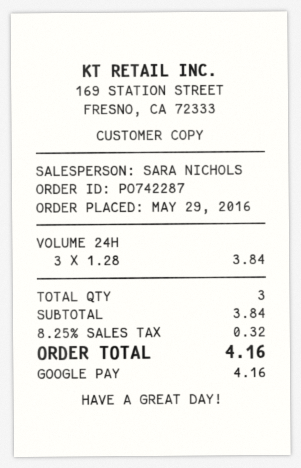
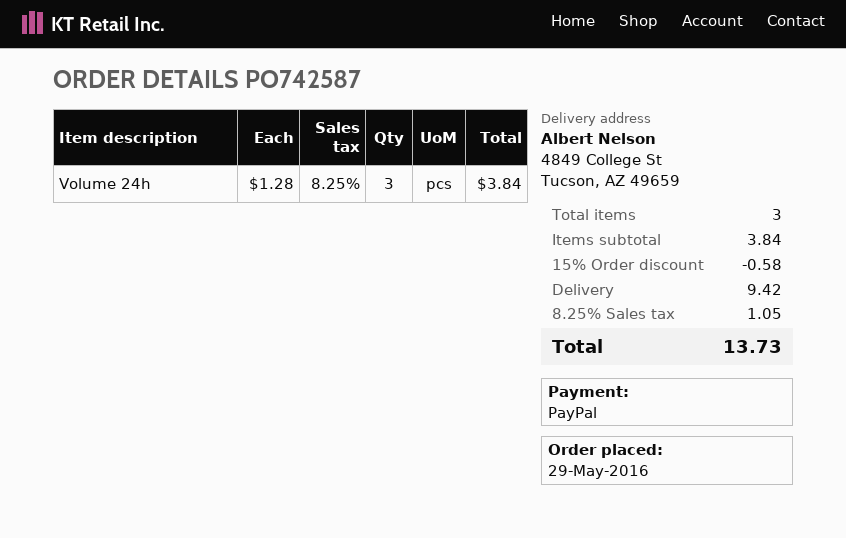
order number: PO742287 -> PO742587
payment method: Google Pay -> PayPal
discount: none -> 15% = 0.58
shipping: none -> 9.42
tax: 8.25% = 0.32 -> 8.25% = 1.05
total: 4.16 -> 13.73

